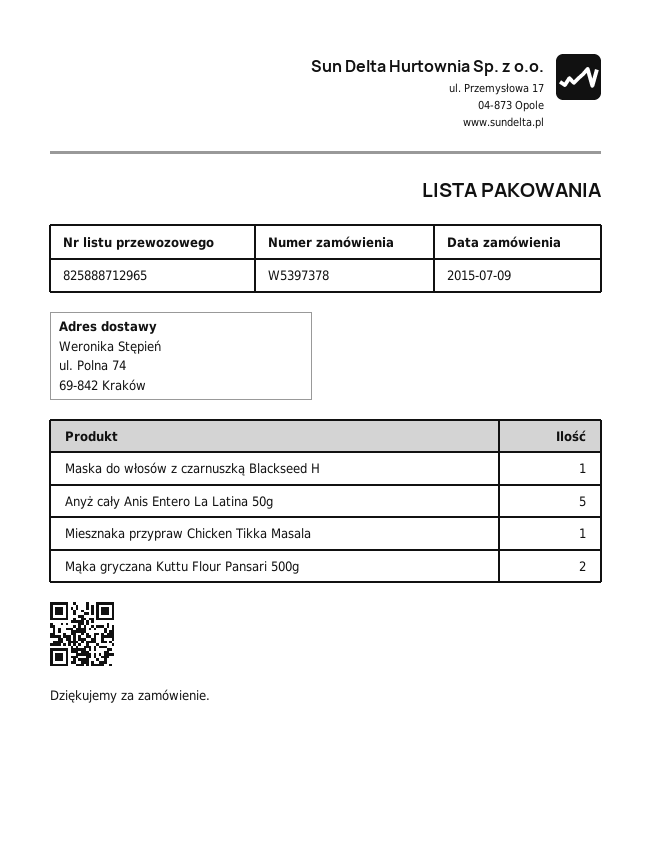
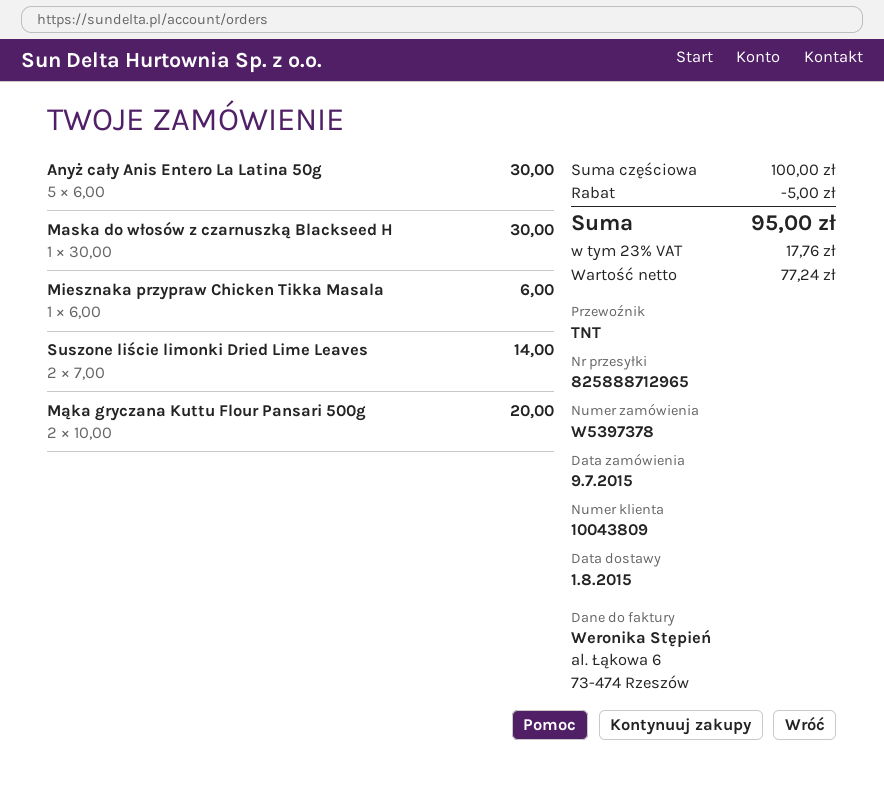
Suszone liście limonki Dried Lime Leaves: none -> 2

